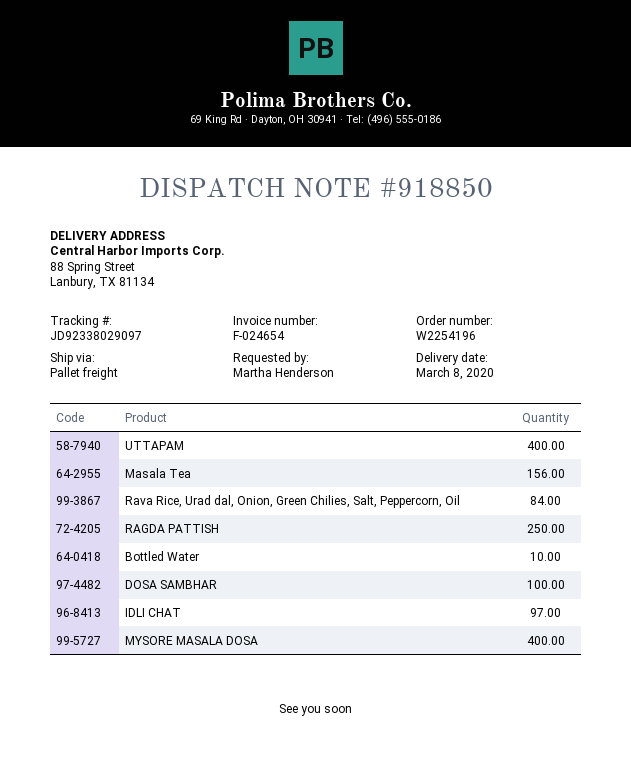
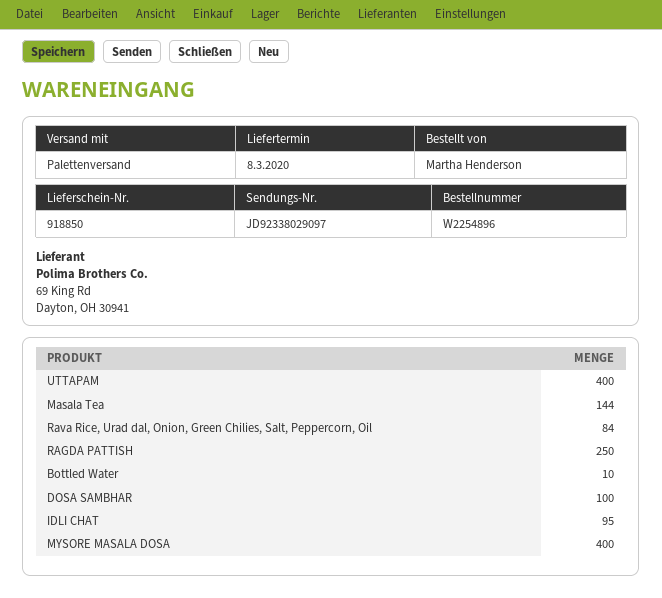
order number: W2254196 -> W2254896
Masala Tea: 156 -> 144
IDLI CHAT: 97 -> 95

